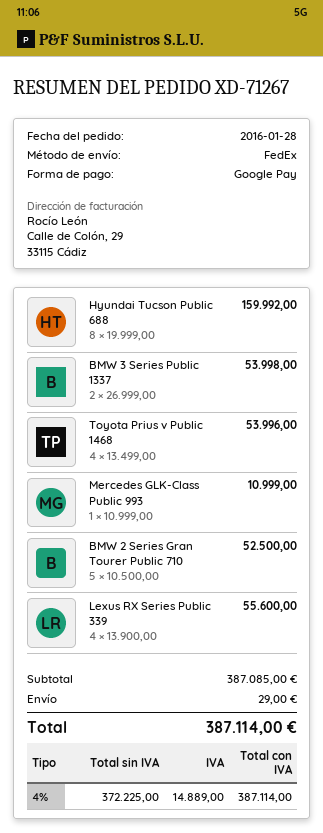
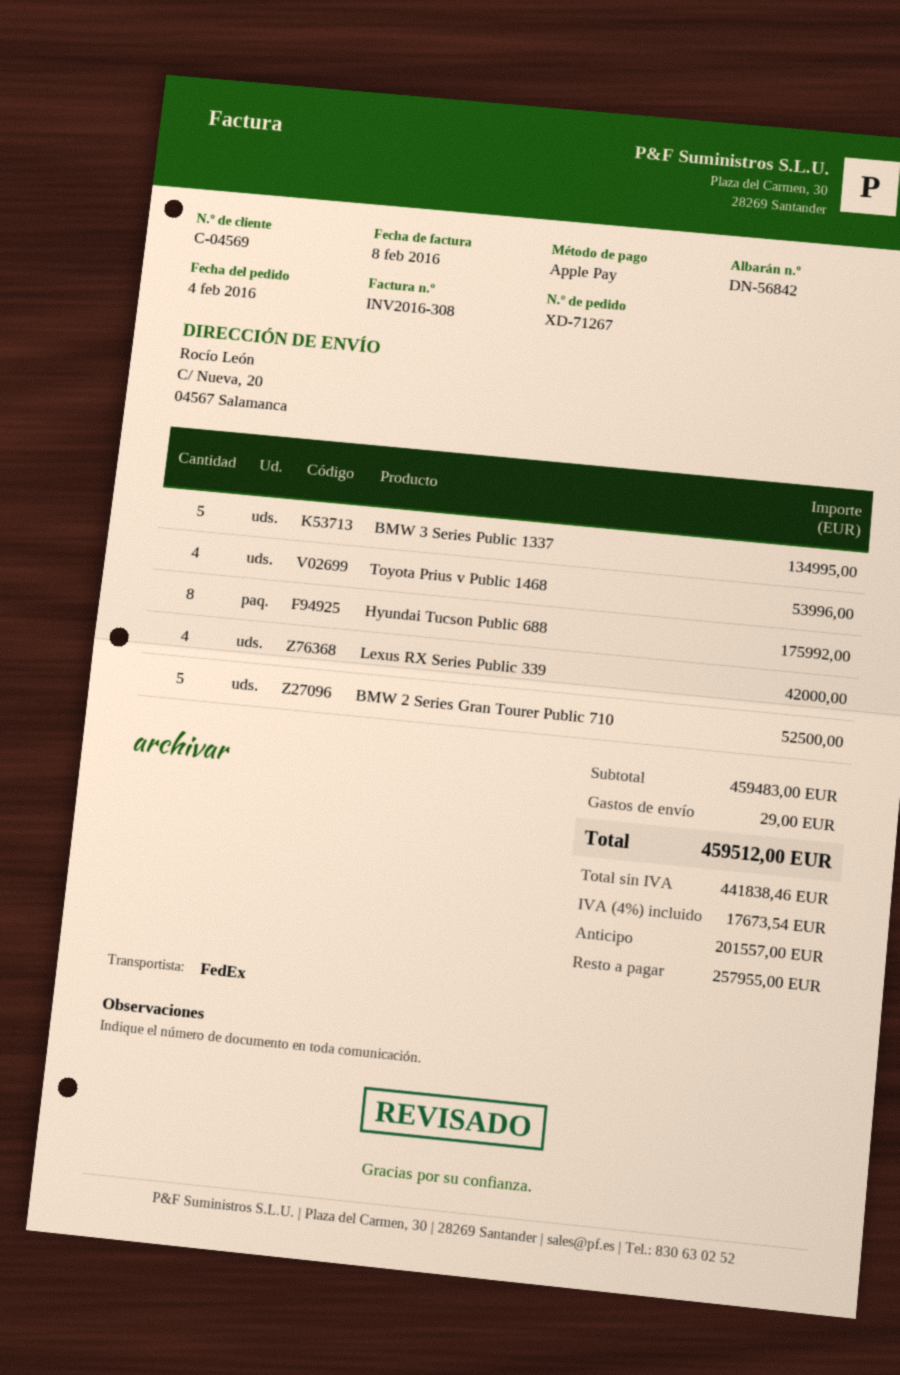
order date: 2016-01-28 -> 2016-02-04
payment method: Google Pay -> Apple Pay
Hyundai Tucson Public 688: 8 for 159992.00 -> 8 for 175992.00
BMW 3 Series Public 1337: 2 for 53998.00 -> 5 for 134995.00
Mercedes GLK-Class Public 993: 1 for 10999.00 -> none
Lexus RX Series Public 339: 4 for 55600.00 -> 4 for 42000.00
subtotal: 387085.00 -> 459483.00
net: 372225.00 -> 441838.46
tax: 4% = 14889.00 -> 4% = 17673.54
total: 387114.00 -> 459512.00

